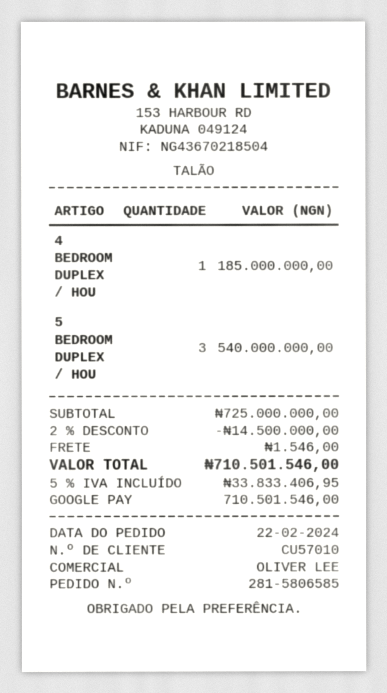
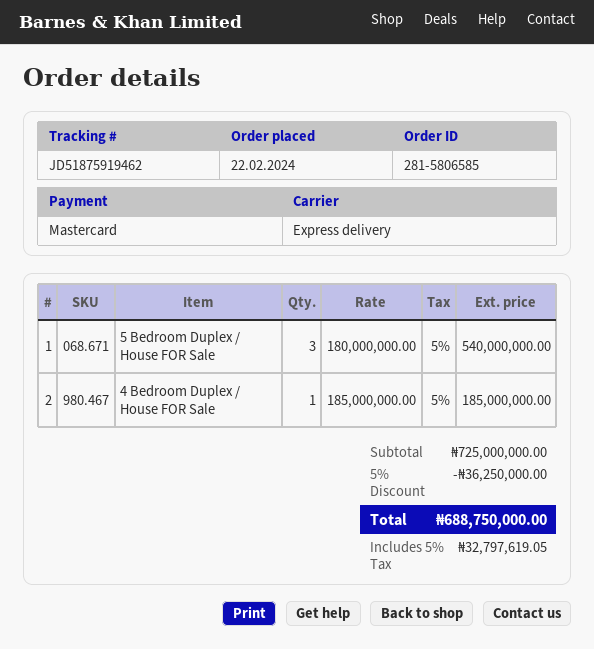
payment method: Google Pay -> Mastercard
discount: 2% = 14500000.00 -> 5% = 36250000.00
shipping: 1546.00 -> none
tax: 5% = 33833406.95 -> 5% = 32797619.05
total: 710501546.00 -> 688750000.00

